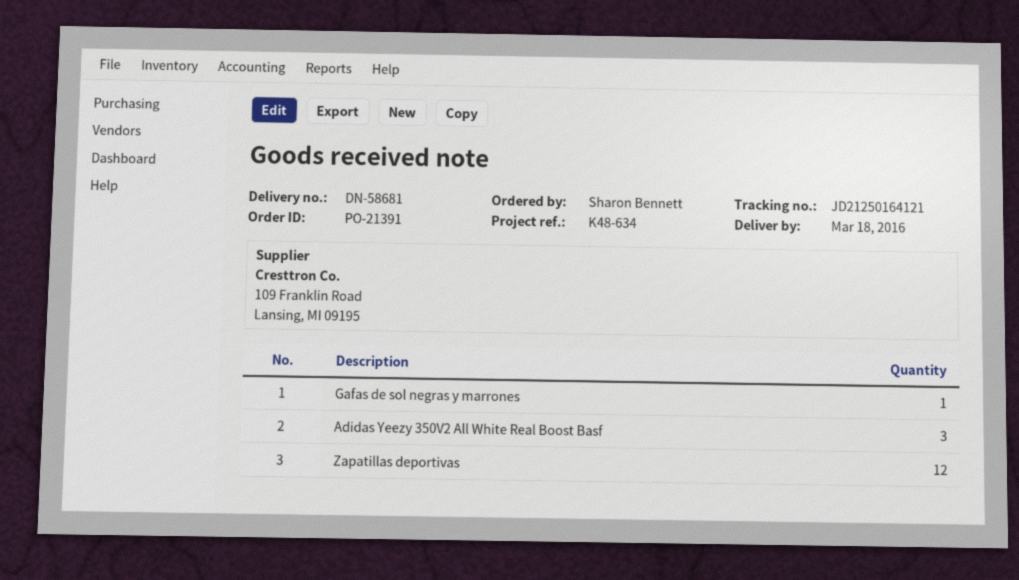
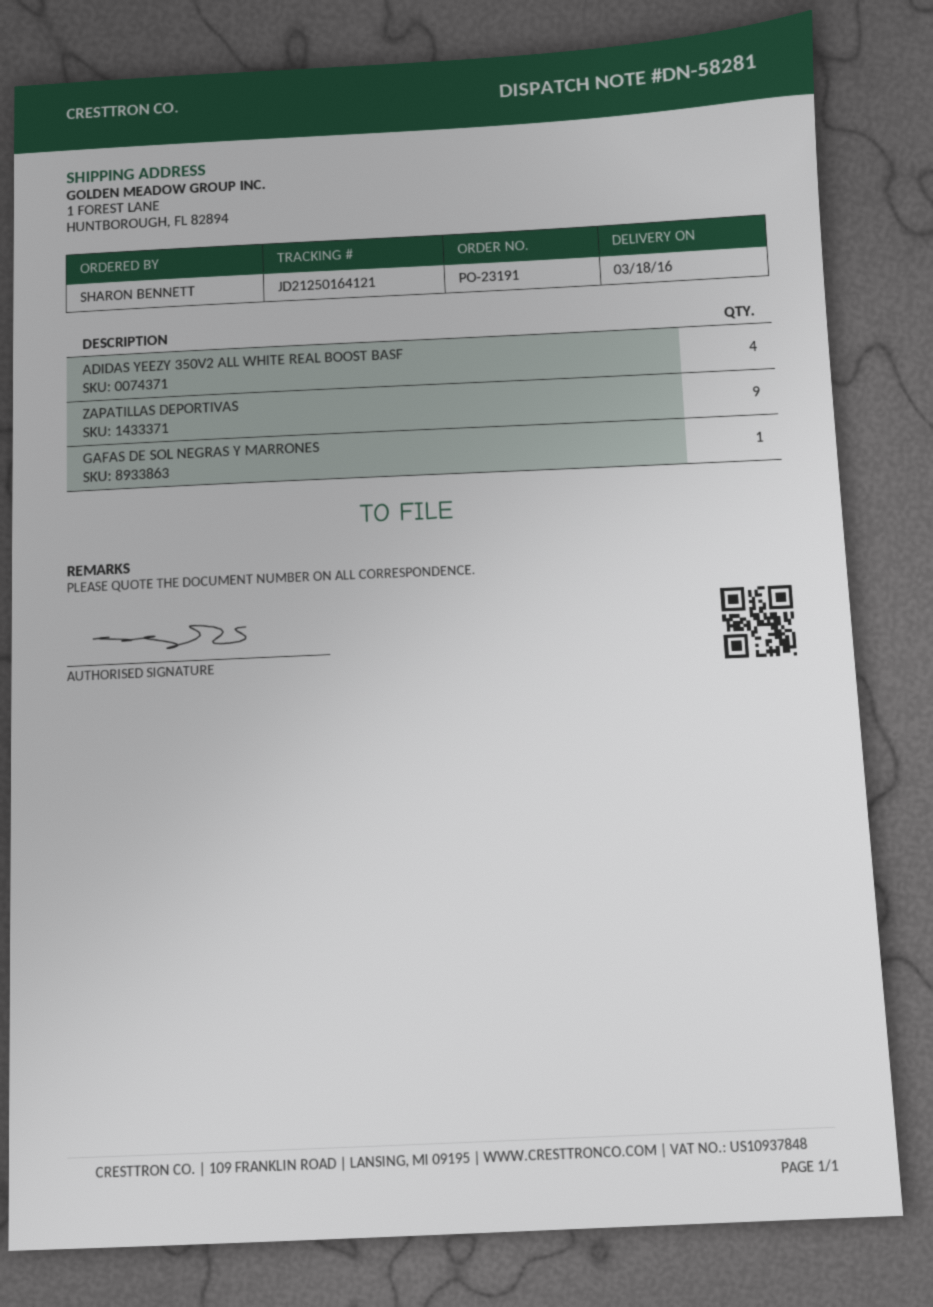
order number: PO-21391 -> PO-23191
delivery note number: DN-58681 -> DN-58281
Adidas Yeezy 350V2 All White Real Boost Basf: 3 -> 4
Zapatillas deportivas: 12 -> 9

